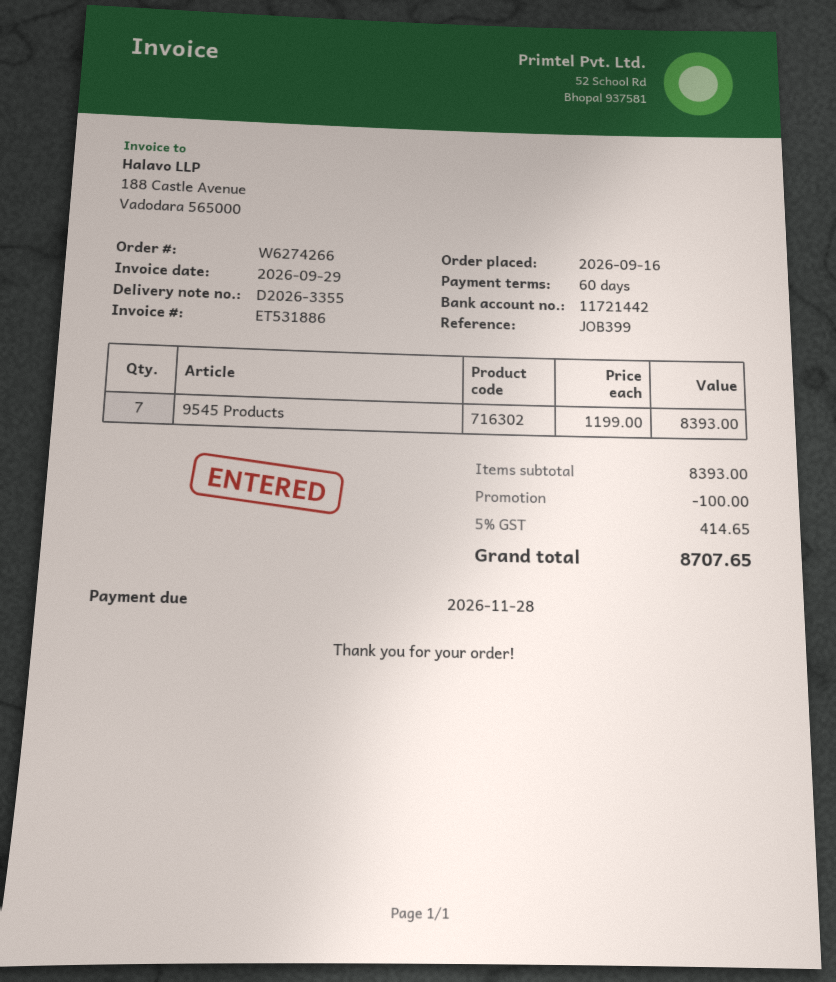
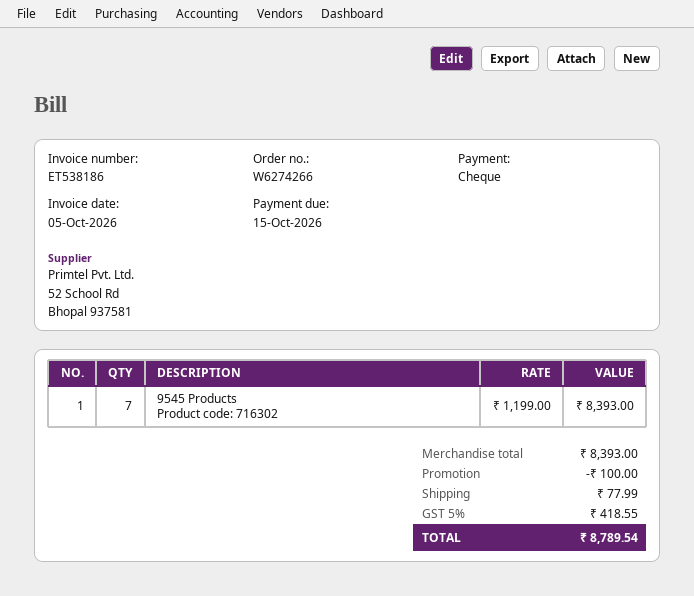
invoice number: ET531886 -> ET538186
invoice date: 2026-09-29 -> 2026-10-05
due date: 2026-11-28 -> 2026-10-15
shipping: none -> 77.99
tax: 5% = 414.65 -> 5% = 418.55
total: 8707.65 -> 8789.54

